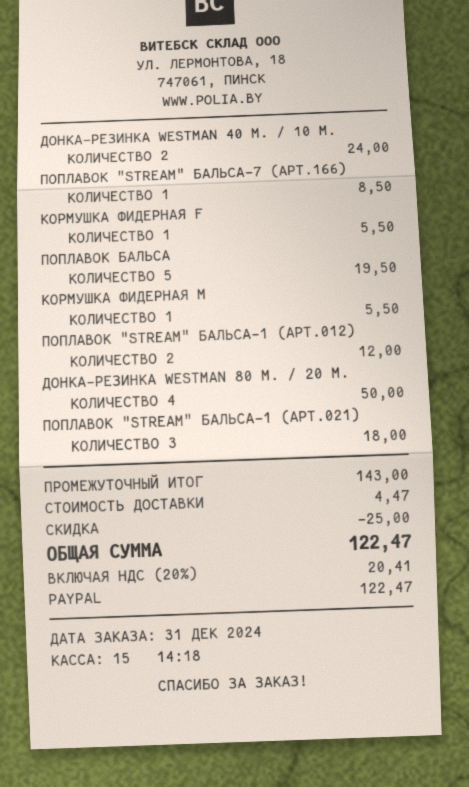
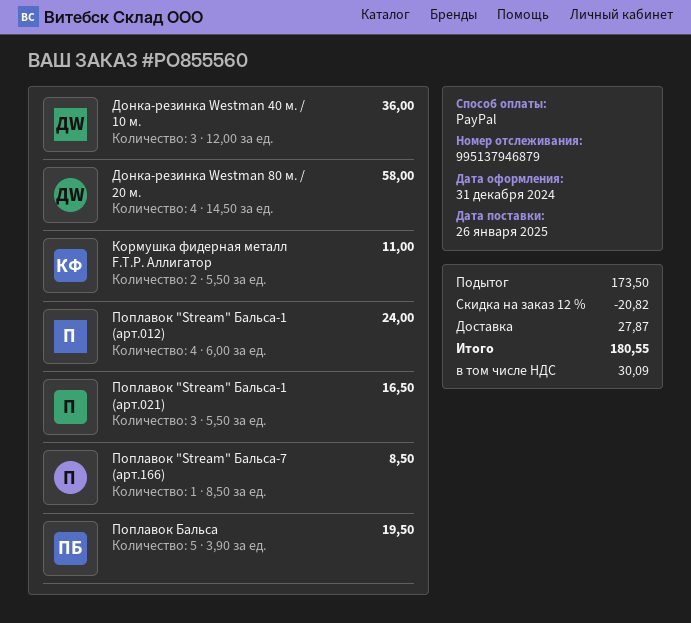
ДОНКА-РЕЗИНКА WESTMAN 40 М. / 10 М.: 2 for 24.00 -> 3 for 36.00
КОРМУШКА ФИДЕРНАЯ F: 1 for 5.50 -> none
КОРМУШКА ФИДЕРНАЯ М: 1 for 5.50 -> 2 for 11.00
ПОПЛАВОК "STREAM" БАЛЬСА-1 (АРТ.012): 2 for 12.00 -> 4 for 24.00
ДОНКА-РЕЗИНКА WESTMAN 80 М. / 20 М.: 4 for 50.00 -> 4 for 58.00
ПОПЛАВОК "STREAM" БАЛЬСА-1 (АРТ.021): 3 for 18.00 -> 3 for 16.50
subtotal: 143.00 -> 173.50
discount: 25.00 -> 20.82
shipping: 4.47 -> 27.87
tax: 20.41 -> 30.09
total: 122.47 -> 180.55

